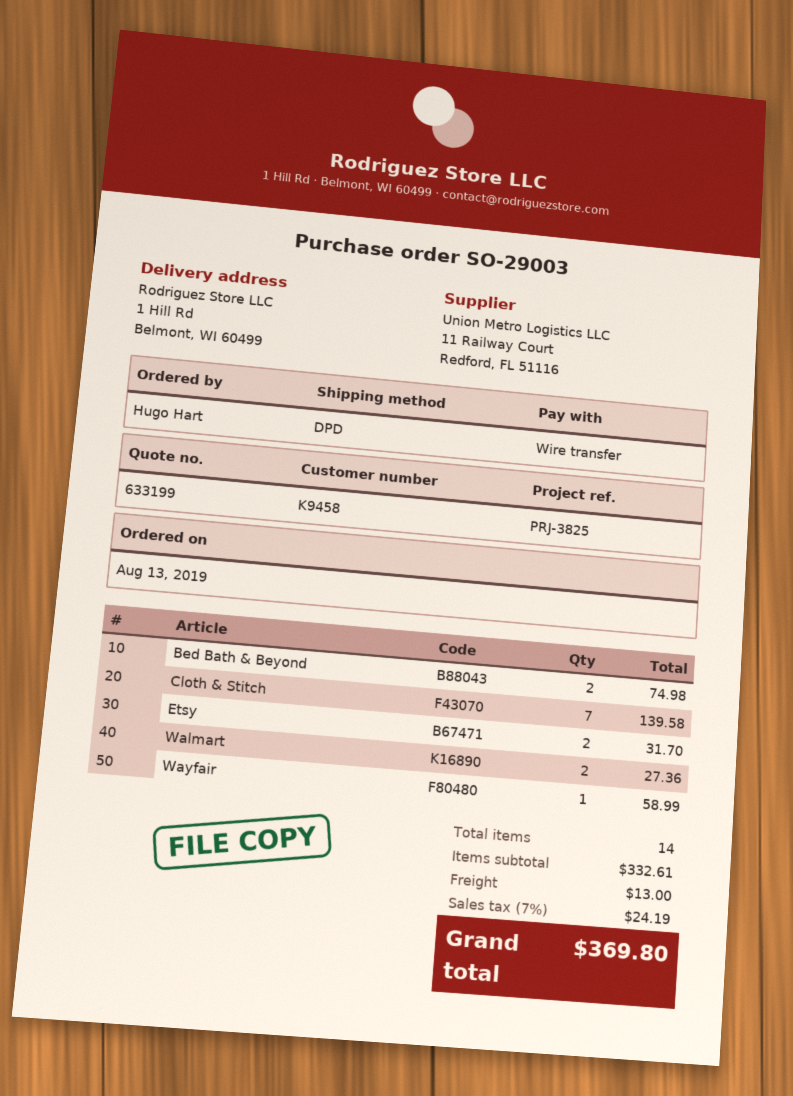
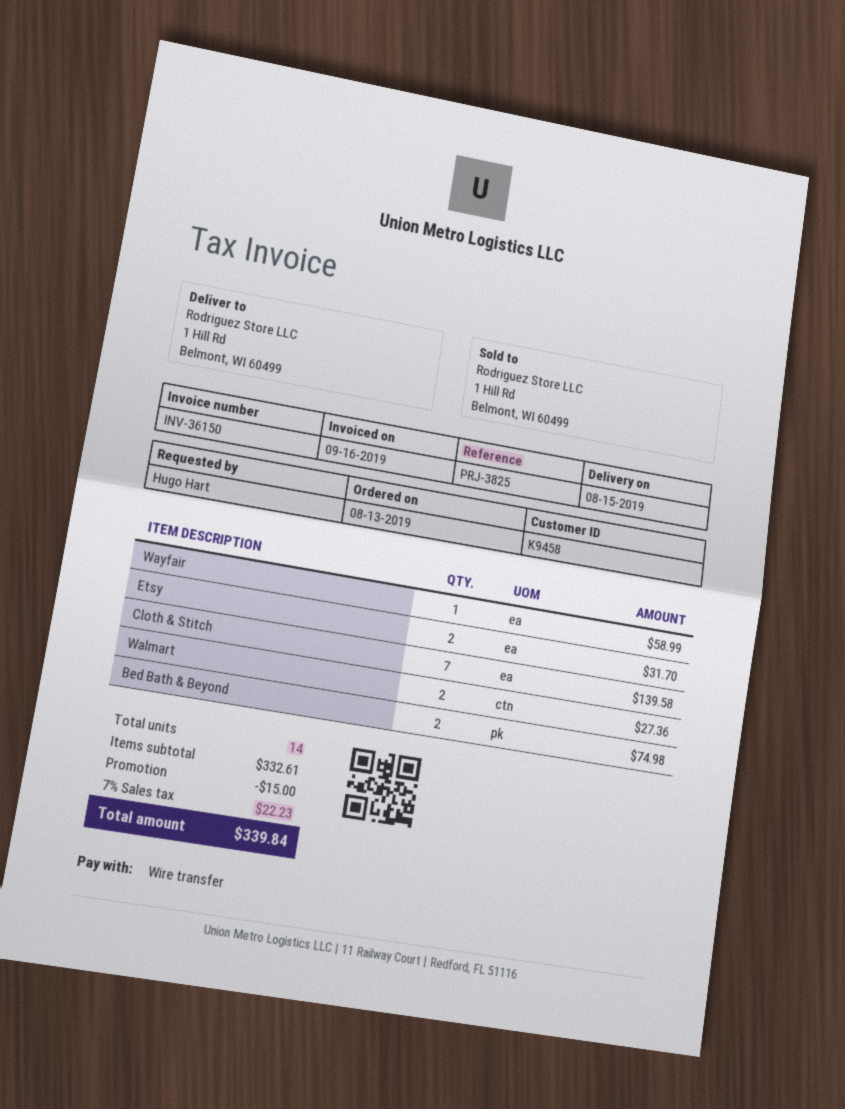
discount: none -> 15.00
shipping: 13.00 -> none
tax: 7% = 24.19 -> 7% = 22.23
total: 369.80 -> 339.84

